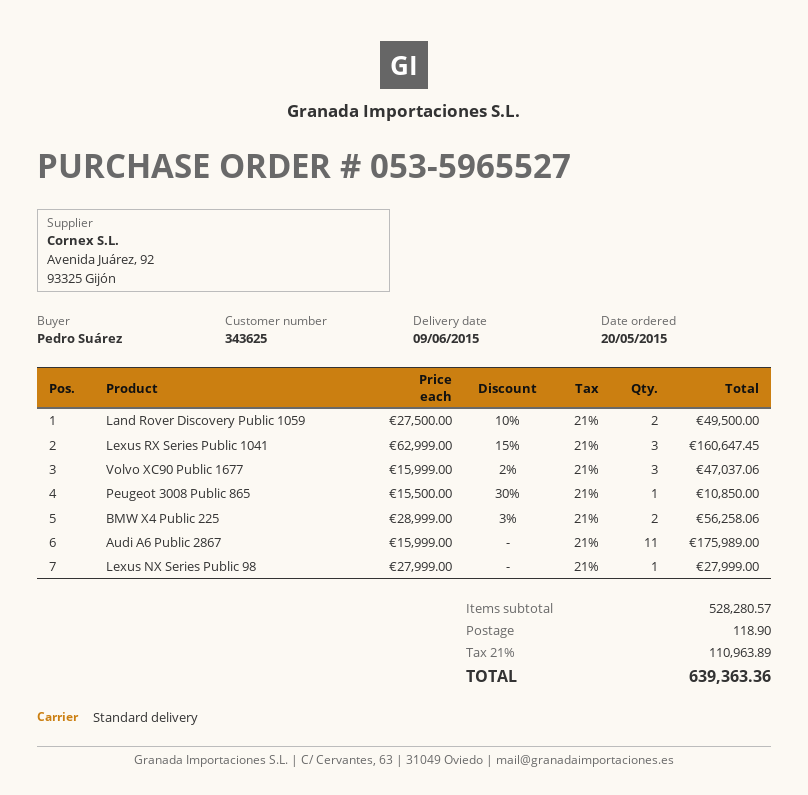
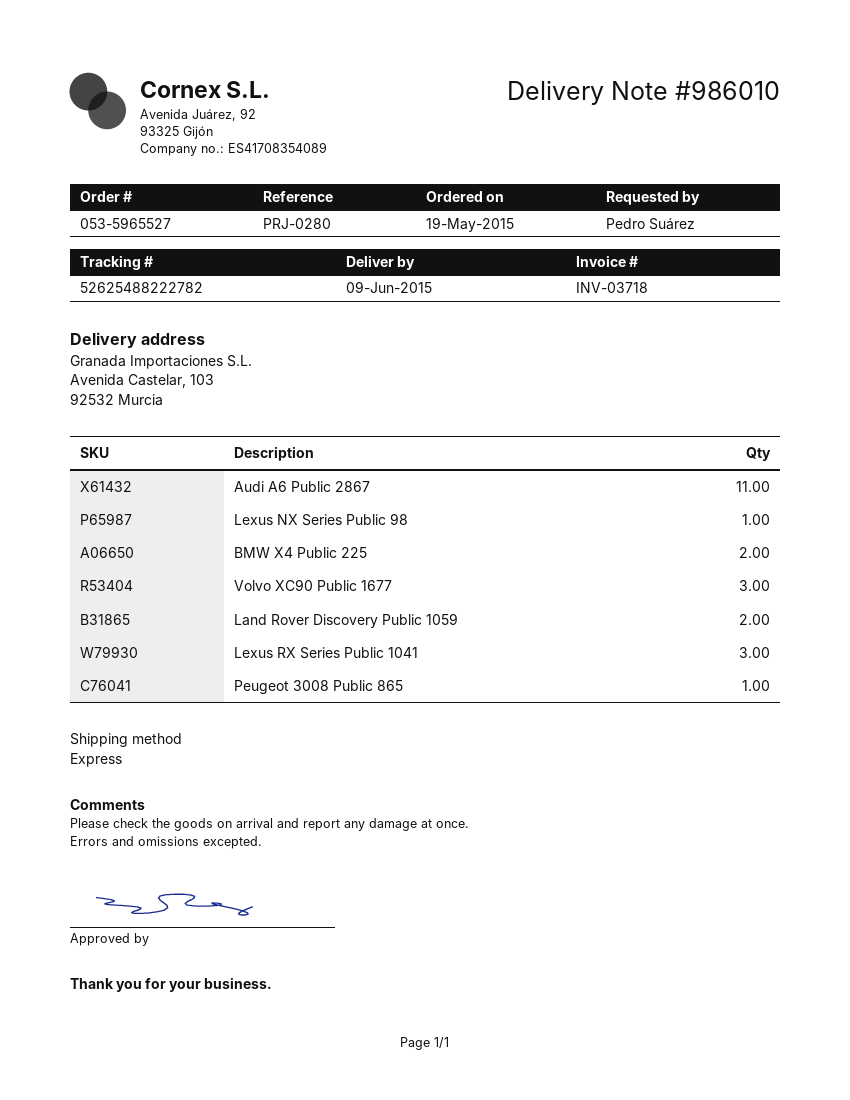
order date: 2015-05-20 -> 2015-05-19
shipping method: standard -> express

